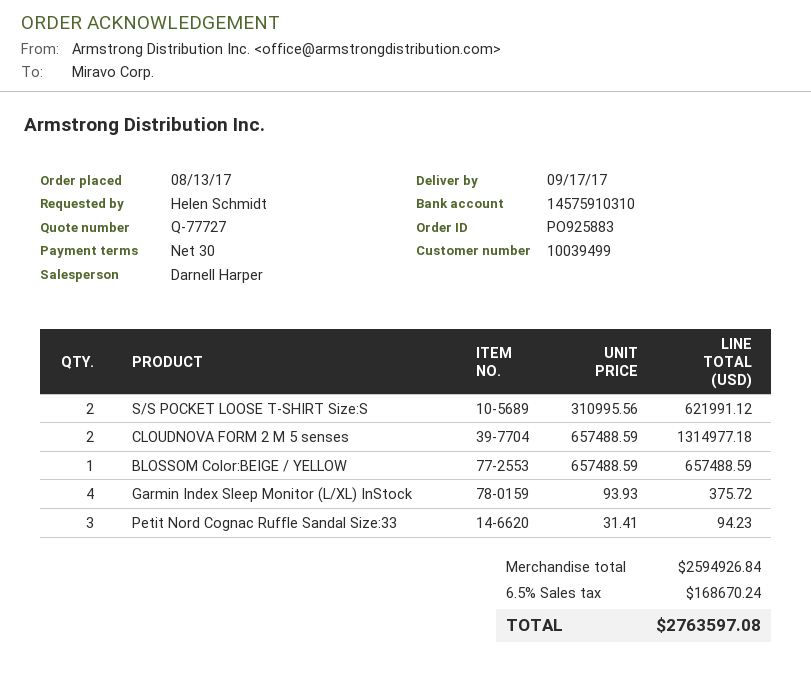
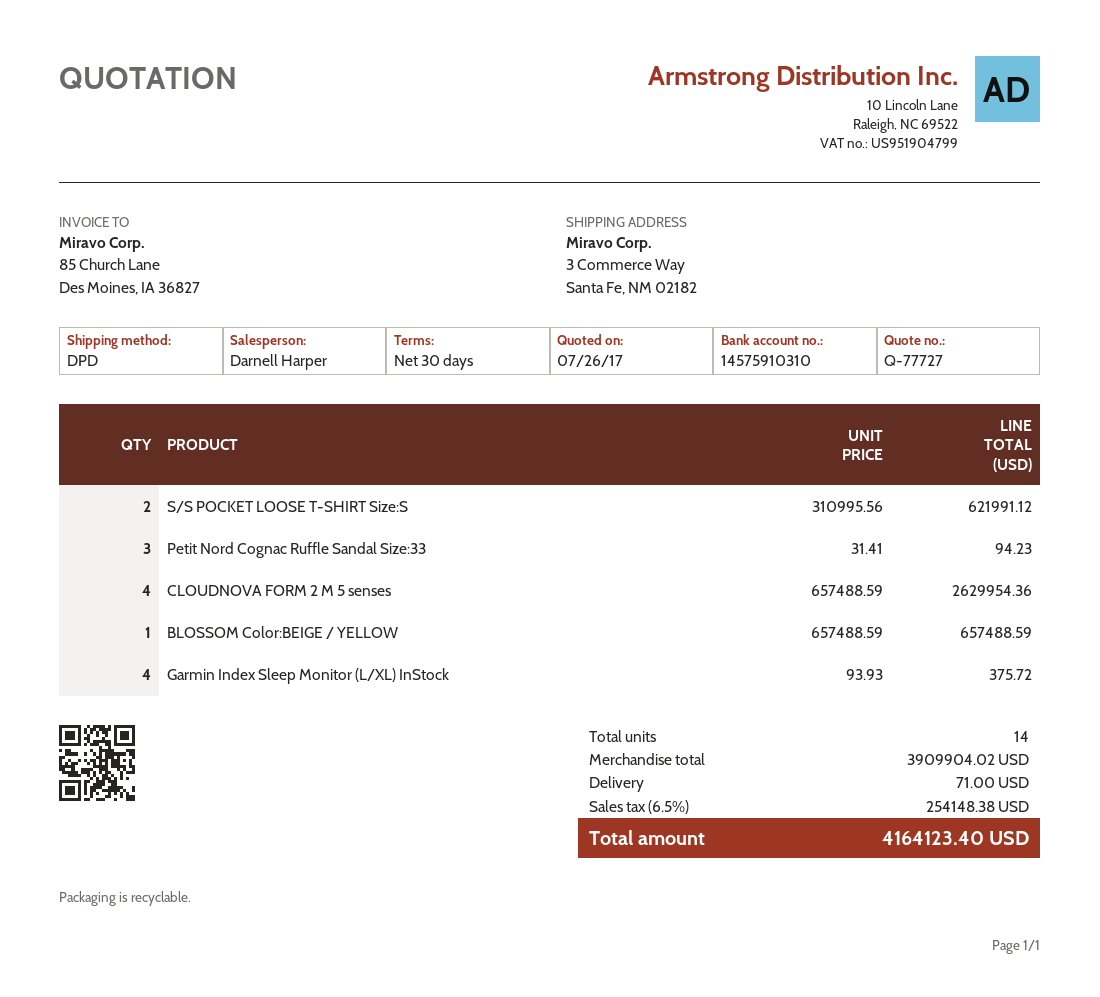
CLOUDNOVA FORM 2 M 5 senses: 2 x 657488.59 = 1314977.18 -> 4 x 657488.59 = 2629954.36
subtotal: 2594926.84 -> 3909904.02
shipping: none -> 71.00
tax: 6.5% = 168670.24 -> 6.5% = 254148.38
total: 2763597.08 -> 4164123.40

